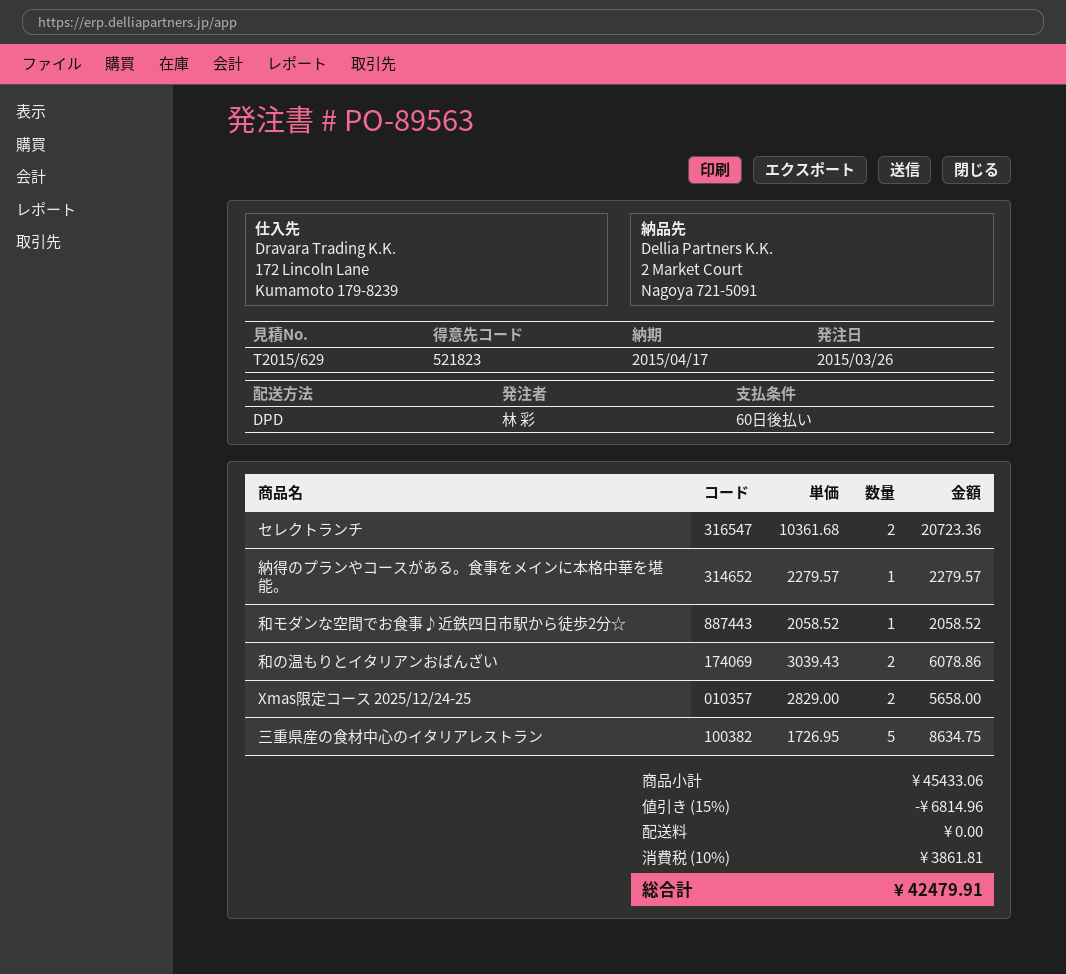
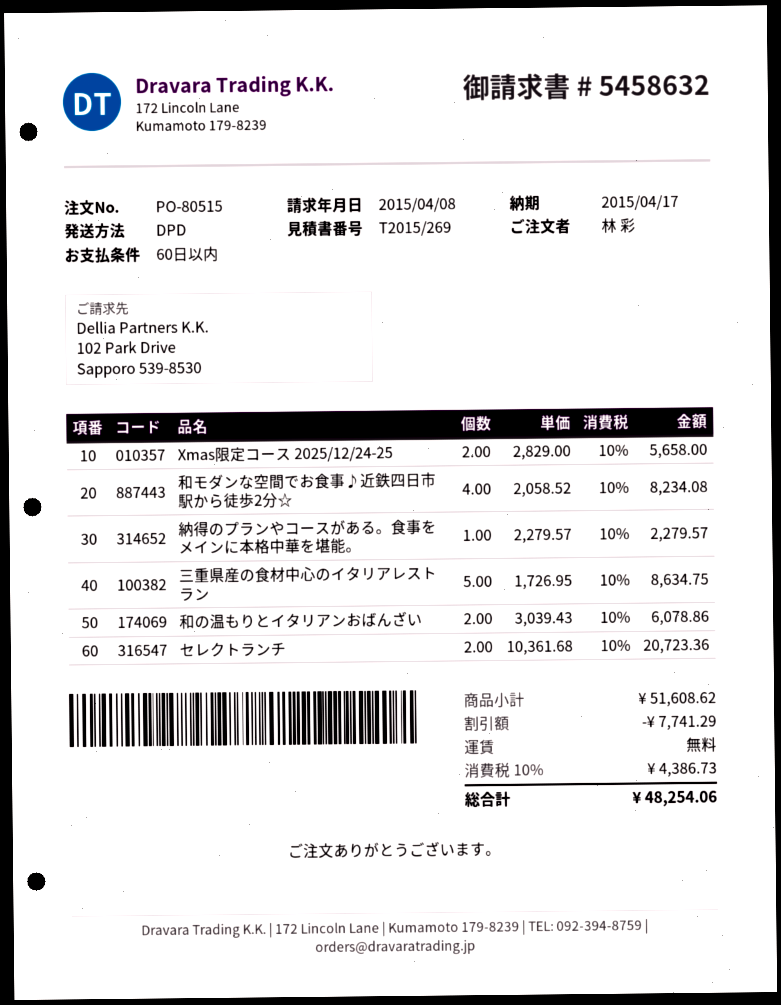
quote number: T2015/629 -> T2015/269
order number: PO-89563 -> PO-80515
和モダンな空間でお食事♪近鉄四日市駅から徒歩2分☆: 1 x 2058.52 = 2058.52 -> 4 x 2058.52 = 8234.08
subtotal: 45433.06 -> 51608.62
discount: 6814.96 -> 7741.29
tax: 10% = 3861.81 -> 10% = 4386.73
total: 42479.91 -> 48254.06

